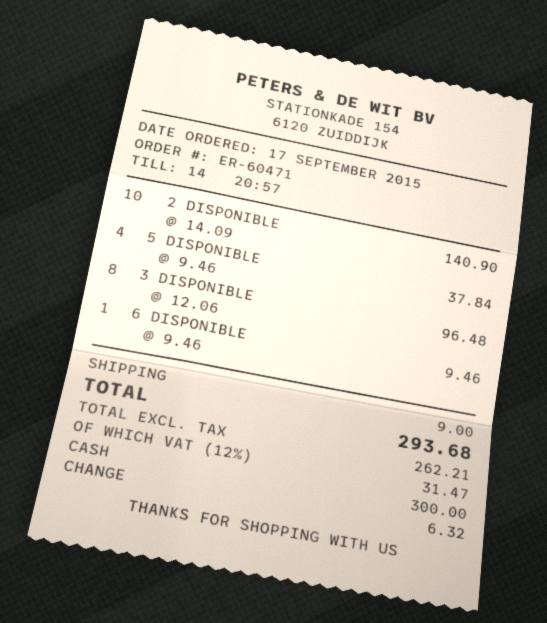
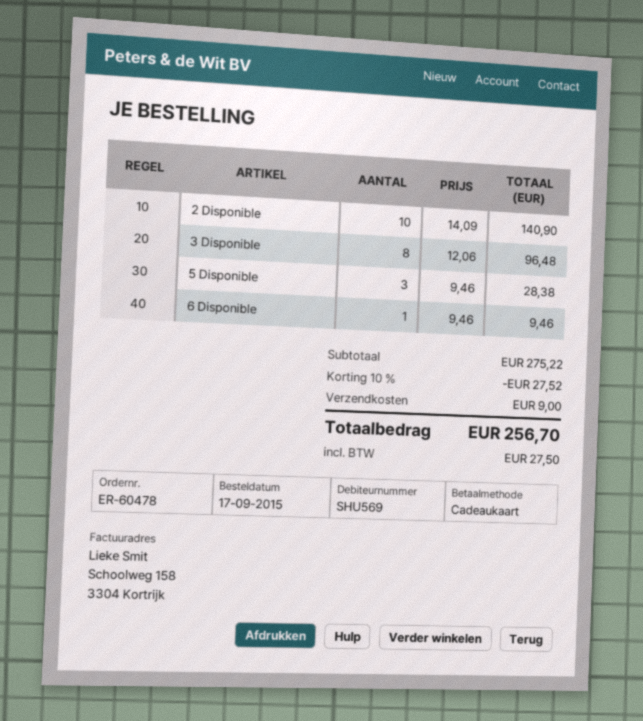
order number: ER-60471 -> ER-60478
payment method: cash -> gift card
5 DISPONIBLE: 4 x 9.46 = 37.84 -> 3 x 9.46 = 28.38
discount: none -> 10% = 27.52
tax: 31.47 -> 27.50
total: 293.68 -> 256.70

